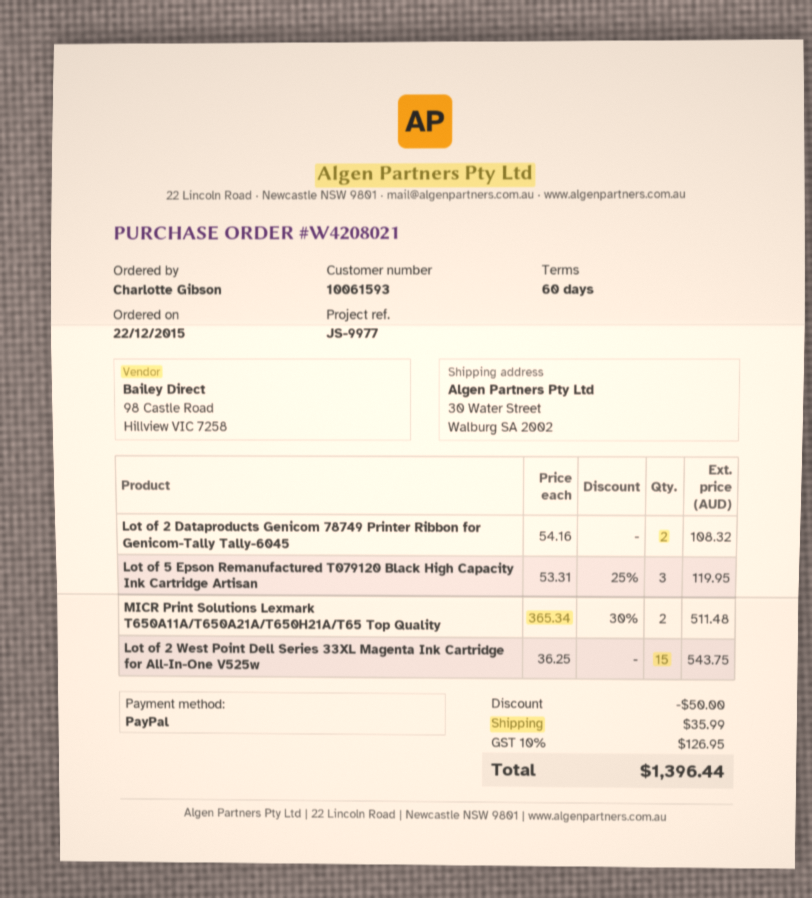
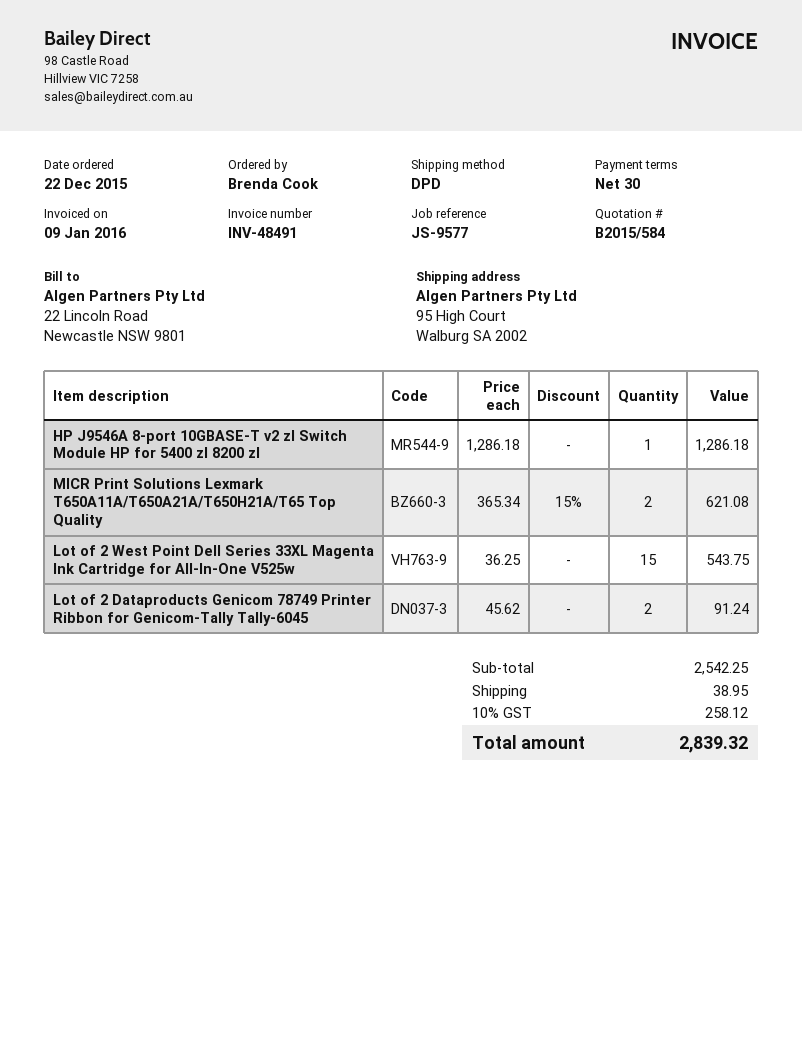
payment terms: 60 days -> 30 days
reference: JS-9977 -> JS-9577
ordered by: Charlotte Gibson -> Brenda Cook
ship to: 30 Water Street, Walburg SA 2002 -> 95 High Court, Walburg SA 2002
Lot of 2 Dataproducts Genicom 78749 Printer Ribbon for Genicom-Tally Tally-6045: 2 x 54.16 = 108.32 -> 2 x 45.62 = 91.24
Lot of 5 Epson Remanufactured T079120 Black High Capacity Ink Cartridge Artisan: 3 x 53.31 - 25% = 119.95 -> none
MICR Print Solutions Lexmark T650A11A/T650A21A/T650H21A/T65 Top Quality: 2 x 365.34 - 30% = 511.48 -> 2 x 365.34 - 15% = 621.08
HP J9546A 8-port 10GBASE-T v2 zl Switch Module HP for 5400 zl 8200 zl: none -> 1 x 1286.18 = 1286.18
discount: 50.00 -> none
shipping: 35.99 -> 38.95
tax: 10% = 126.95 -> 10% = 258.12
total: 1396.44 -> 2839.32

